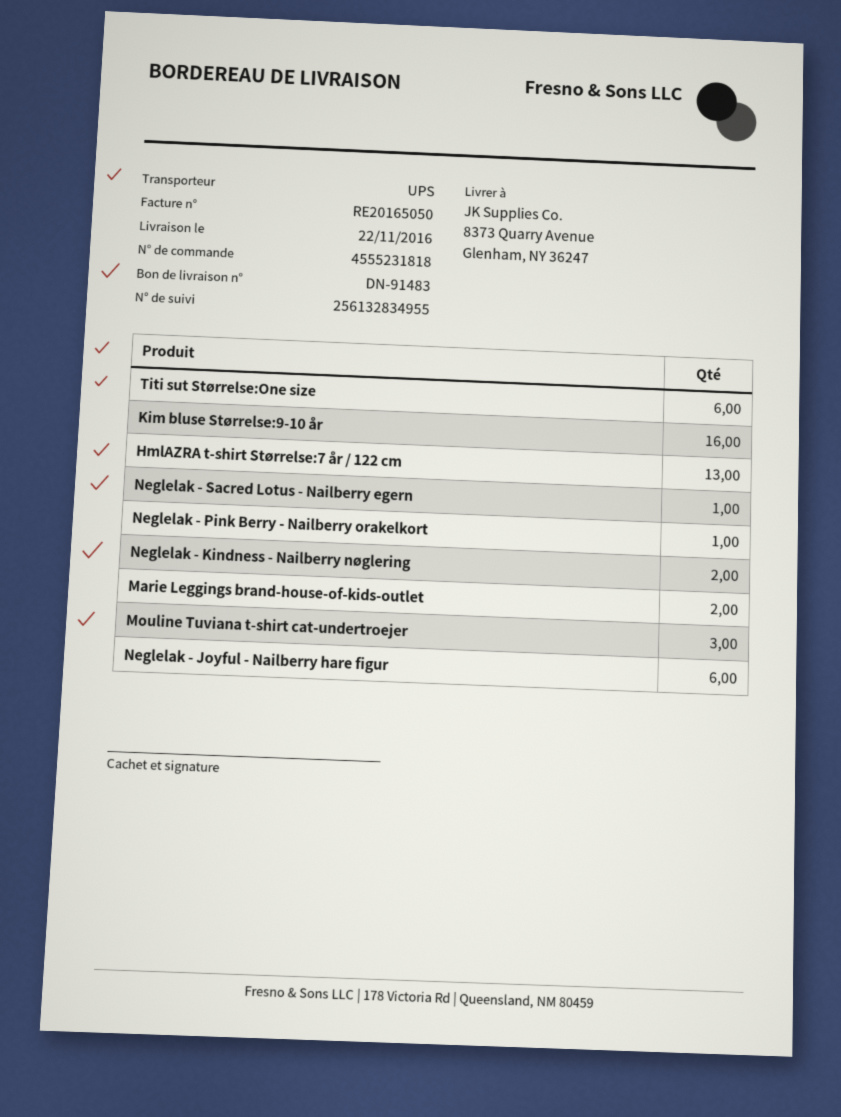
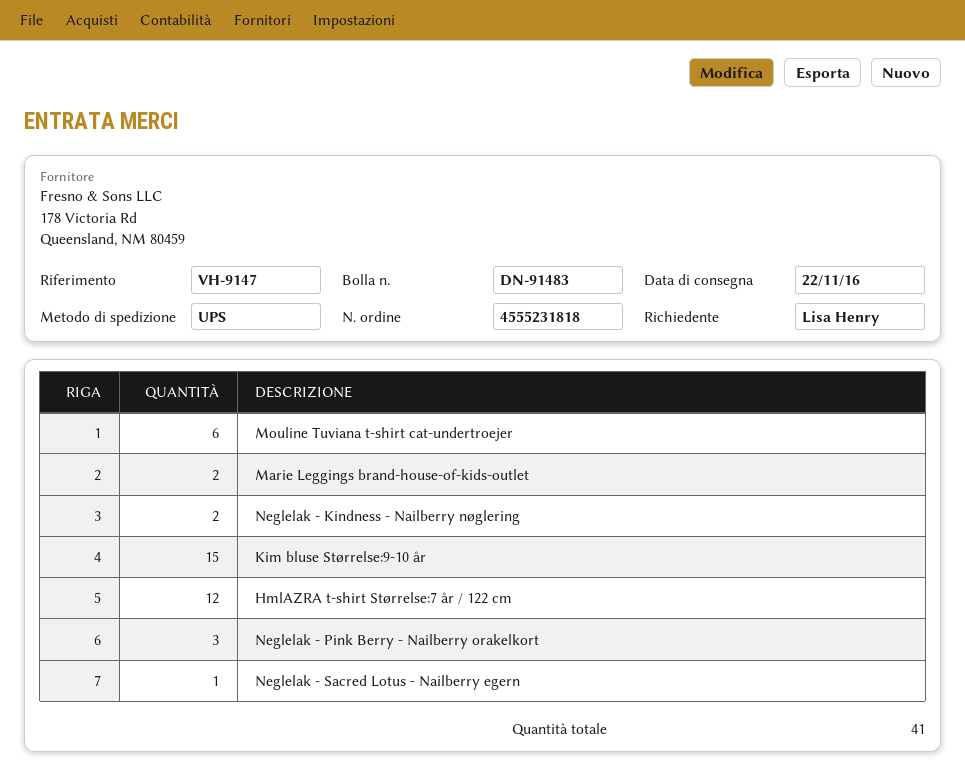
Titi sut Størrelse:One size: 6 -> none
Kim bluse Størrelse:9-10 år: 16 -> 15
HmlAZRA t-shirt Størrelse:7 år / 122 cm: 13 -> 12
Neglelak - Pink Berry - Nailberry orakelkort: 1 -> 3
Mouline Tuviana t-shirt cat-undertroejer: 3 -> 6
Neglelak - Joyful - Nailberry hare figur: 6 -> none

